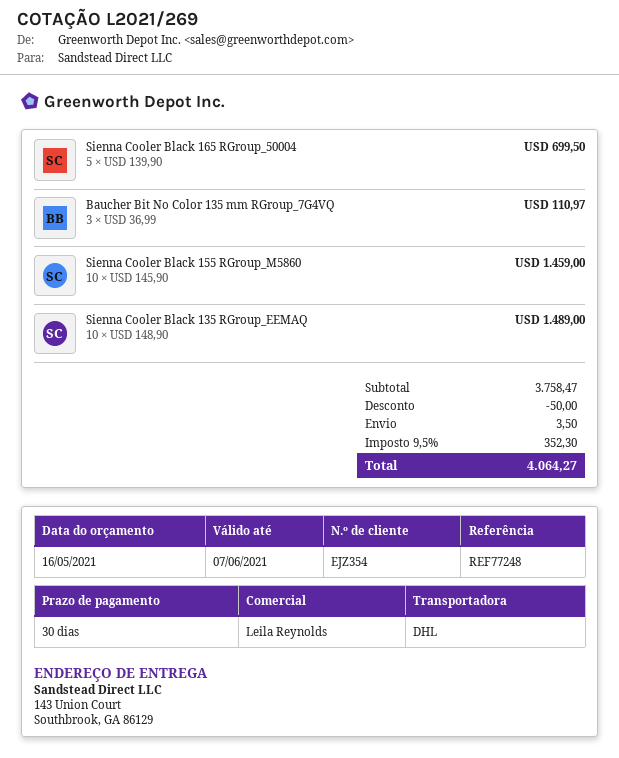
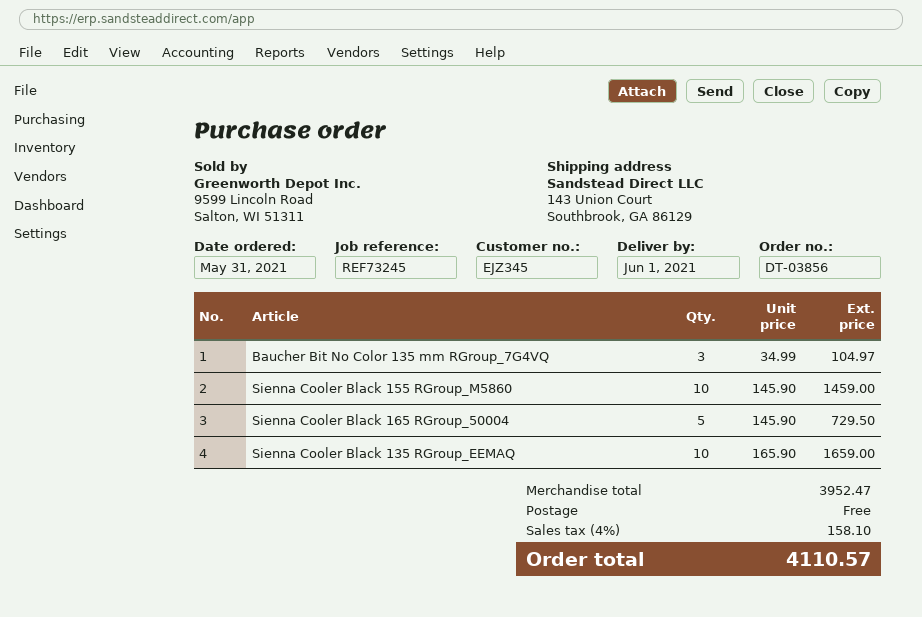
customer number: EJZ354 -> EJZ345
reference: REF77248 -> REF73245
Sienna Cooler Black 165 RGroup_50004: 5 x 139.90 = 699.50 -> 5 x 145.90 = 729.50
Baucher Bit No Color 135 mm RGroup_7G4VQ: 3 x 36.99 = 110.97 -> 3 x 34.99 = 104.97
Sienna Cooler Black 135 RGroup_EEMAQ: 10 x 148.90 = 1489.00 -> 10 x 165.90 = 1659.00
subtotal: 3758.47 -> 3952.47
discount: 50.00 -> none
shipping: 3.50 -> 0.00
tax: 9.5% = 352.30 -> 4% = 158.10
total: 4064.27 -> 4110.57

